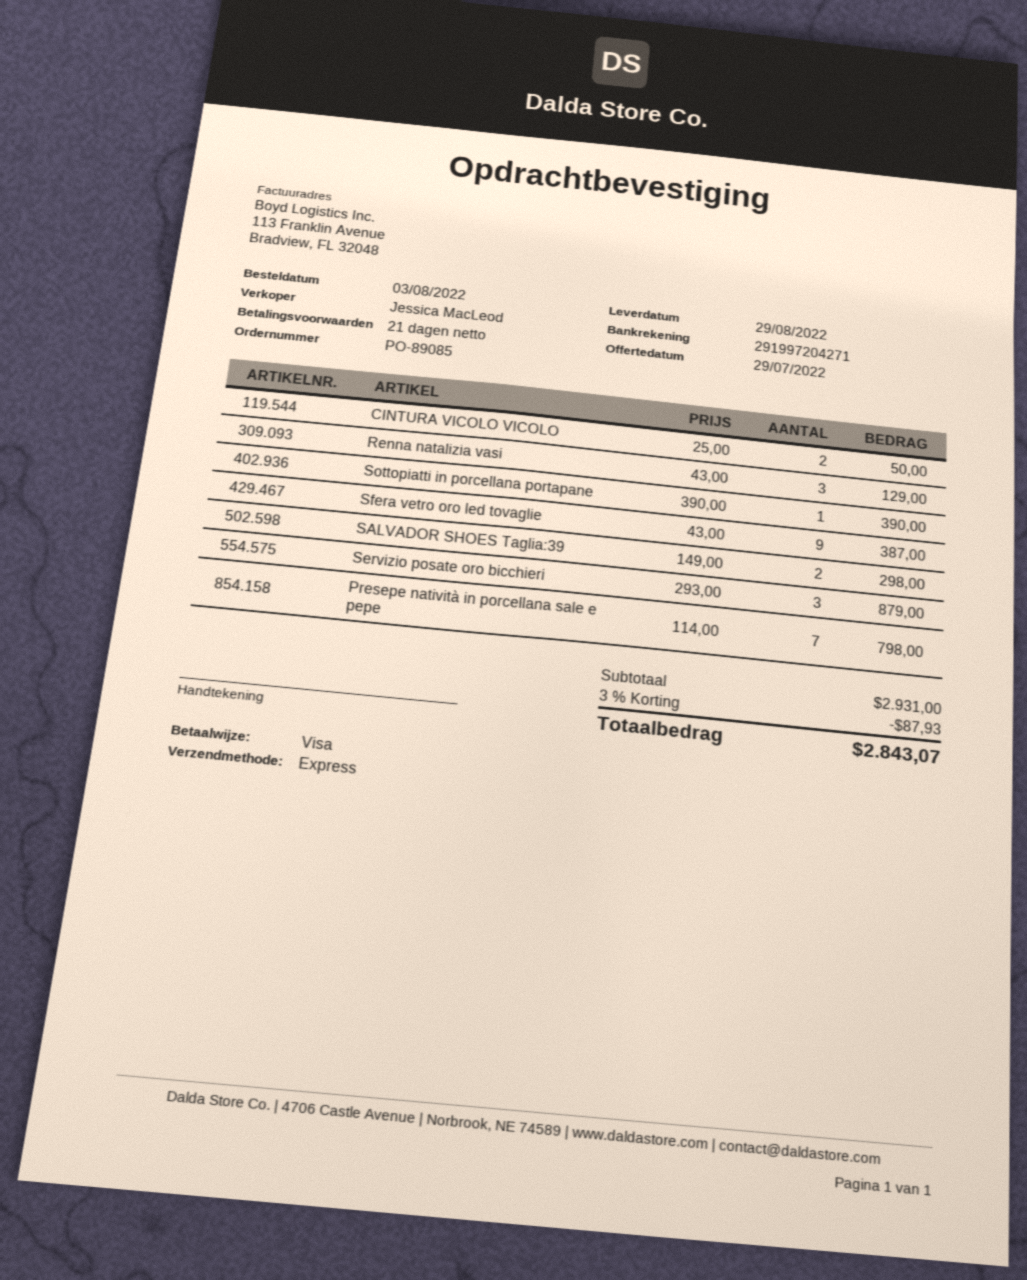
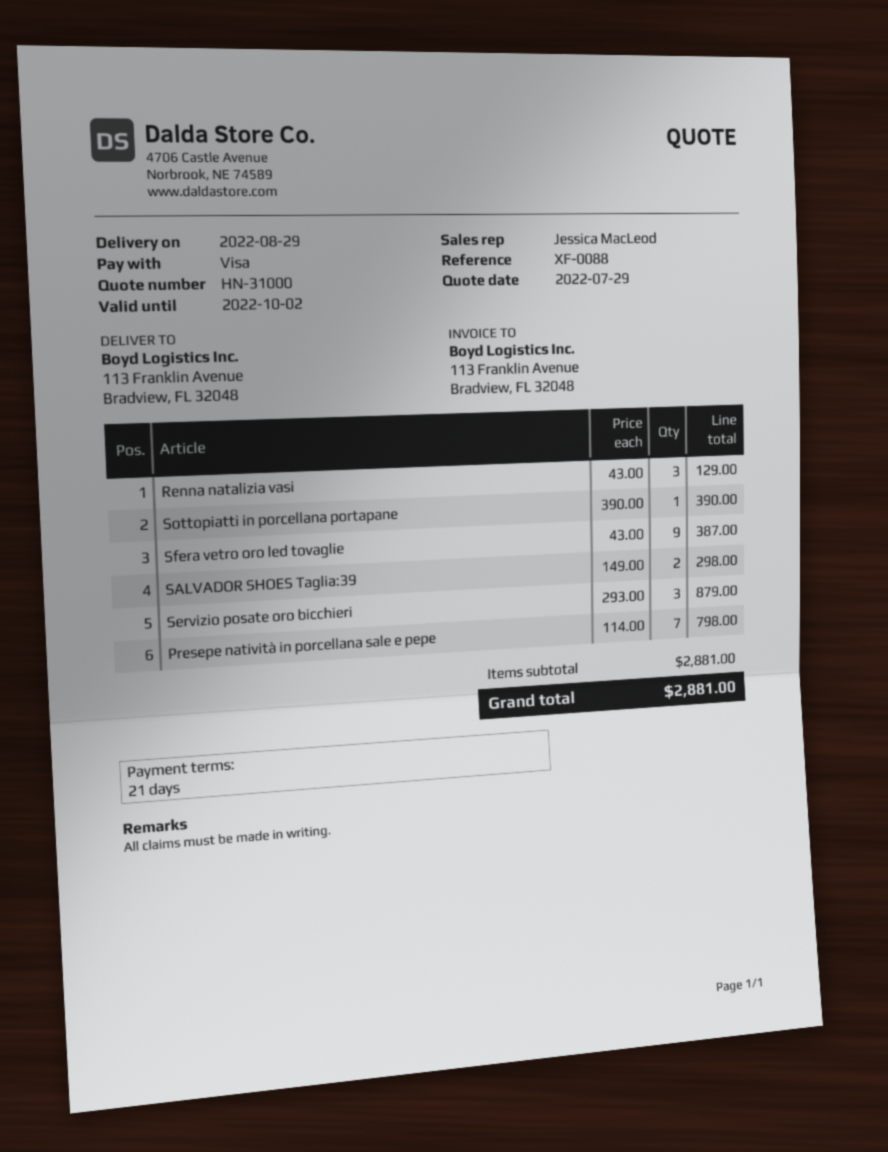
CINTURA VICOLO VICOLO: 2 x 25.00 = 50.00 -> none
subtotal: 2931.00 -> 2881.00
discount: 3% = 87.93 -> none
total: 2843.07 -> 2881.00

